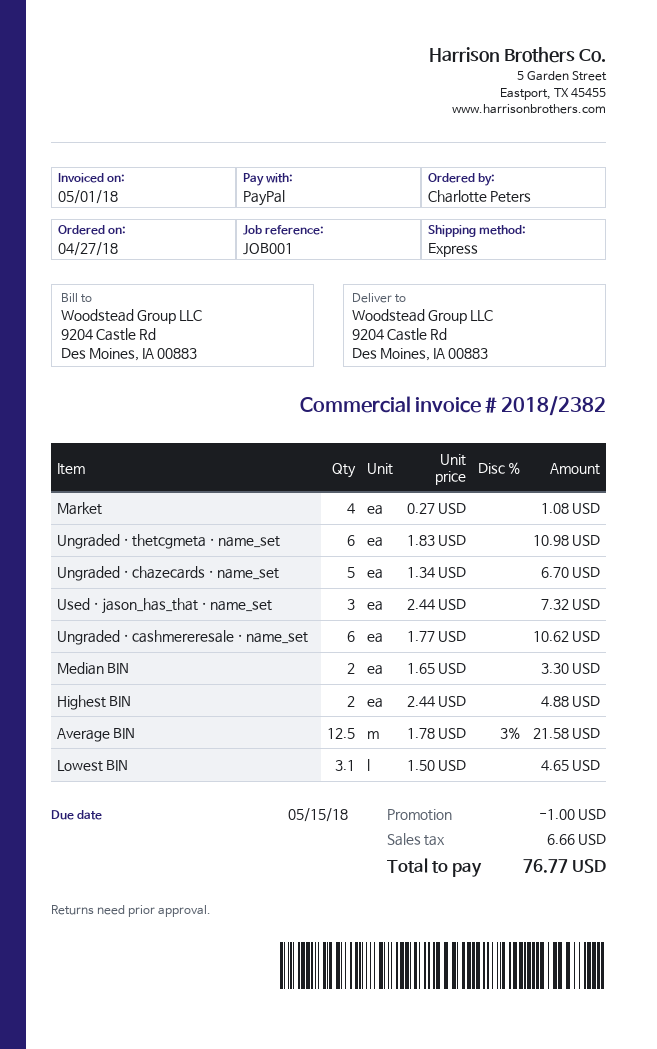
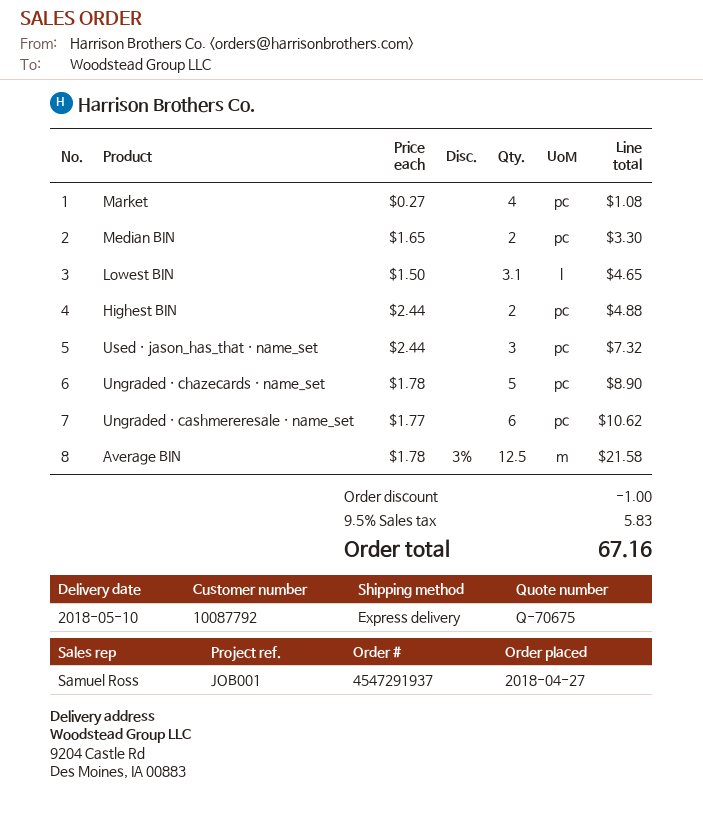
Ungraded · thetcgmeta · name_set: 6 x 1.83 = 10.98 -> none
Ungraded · chazecards · name_set: 5 x 1.34 = 6.70 -> 5 x 1.78 = 8.90
tax: 6.66 -> 5.83
total: 76.77 -> 67.16

